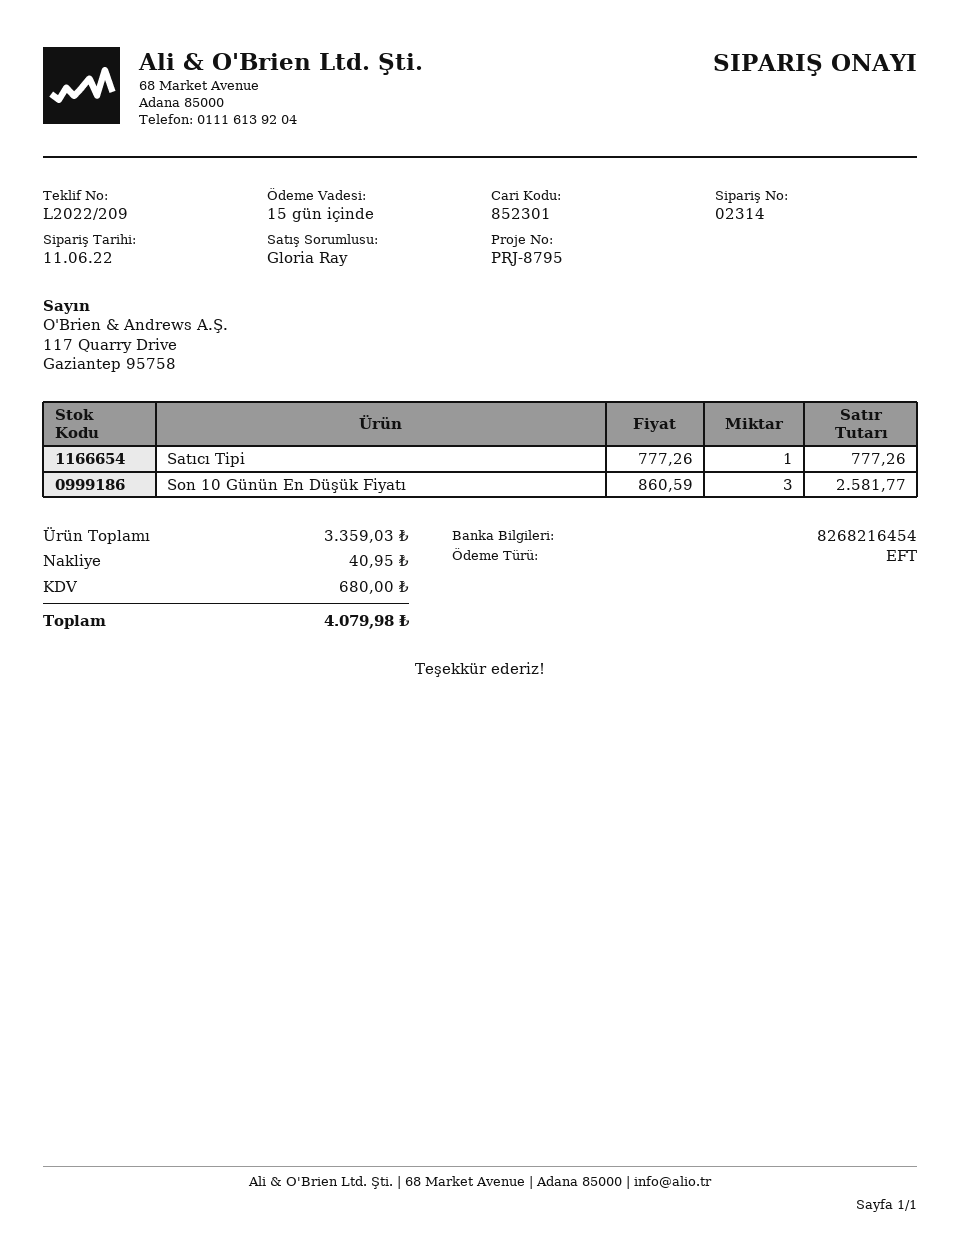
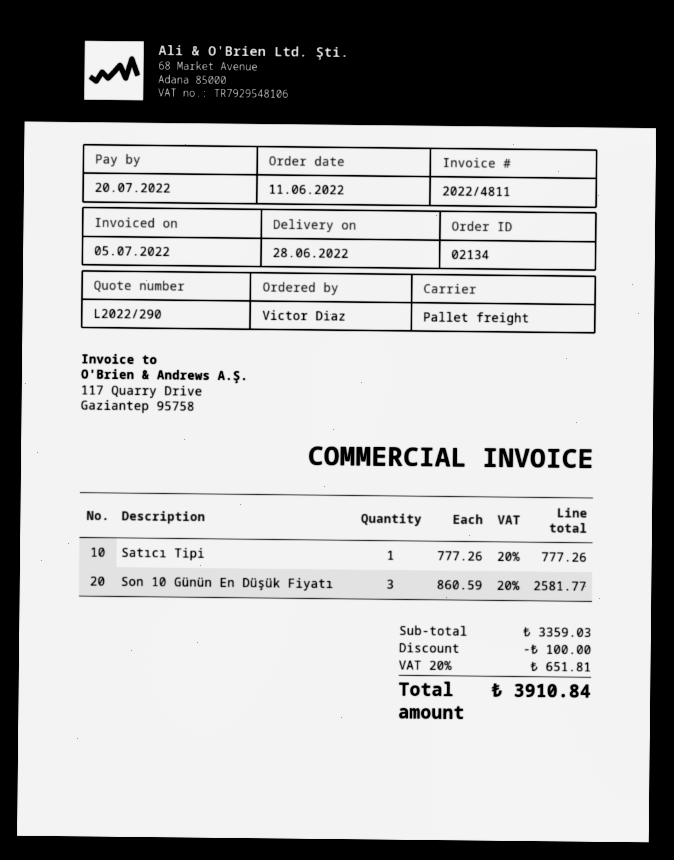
quote number: L2022/209 -> L2022/290
order number: 02314 -> 02134
discount: none -> 100.00
shipping: 40.95 -> none
tax: 680.00 -> 651.81
total: 4079.98 -> 3910.84

